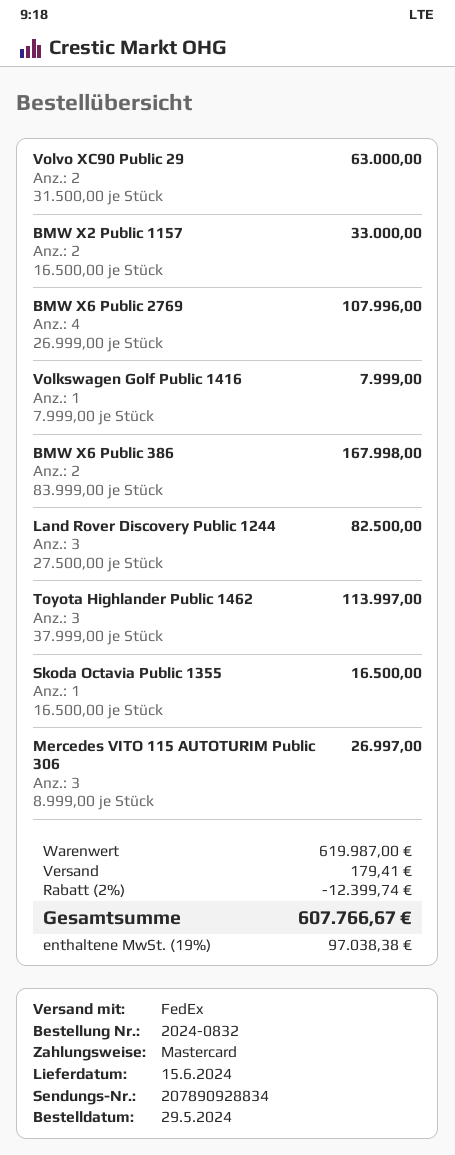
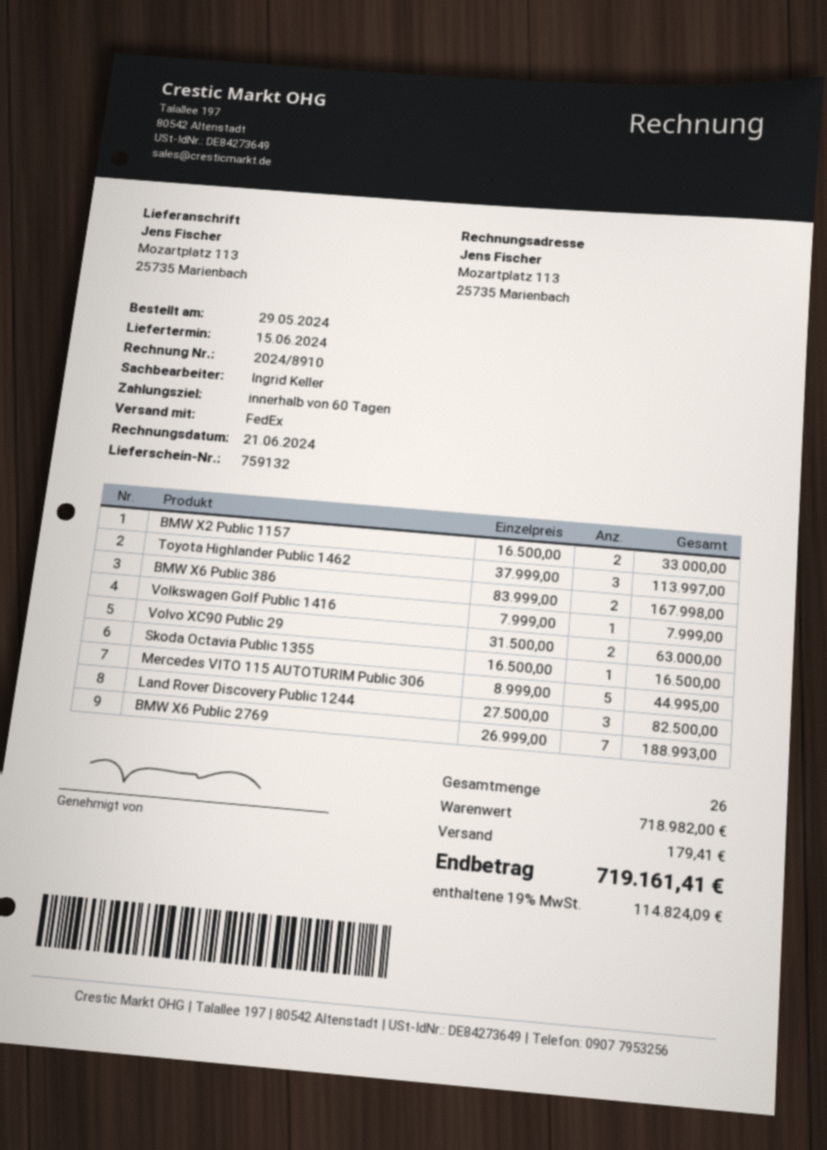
BMW X6 Public 2769: 4 x 26999.00 = 107996.00 -> 7 x 26999.00 = 188993.00
Mercedes VITO 115 AUTOTURIM Public 306: 3 x 8999.00 = 26997.00 -> 5 x 8999.00 = 44995.00
subtotal: 619987.00 -> 718982.00
discount: 2% = 12399.74 -> none
tax: 19% = 97038.38 -> 19% = 114824.09
total: 607766.67 -> 719161.41

